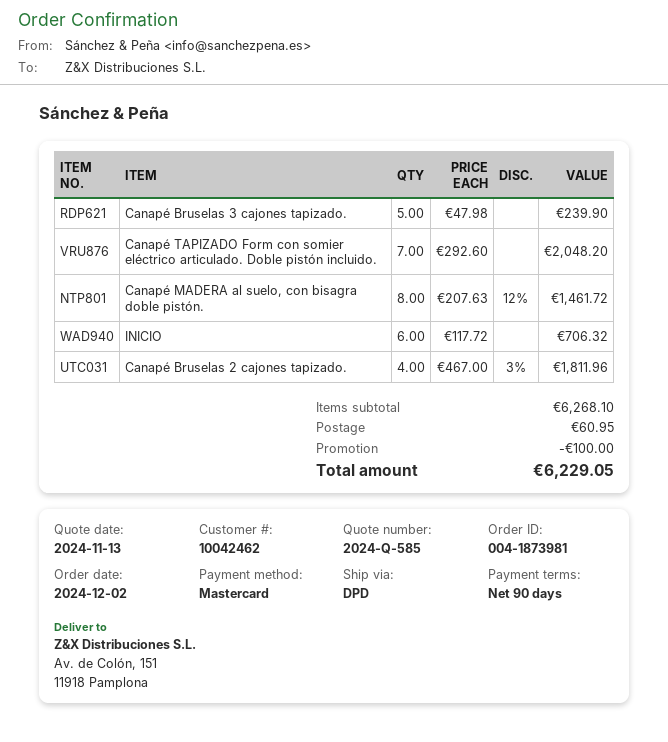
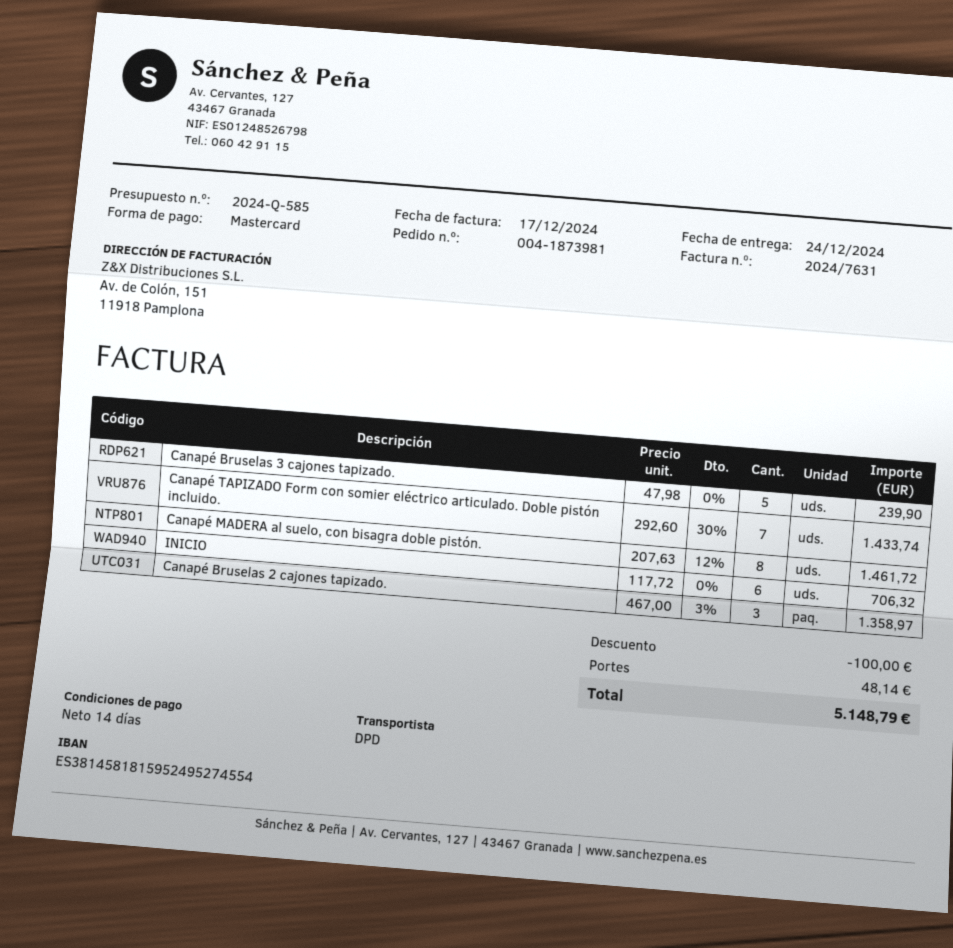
payment terms: 90 days -> 14 days
Canapé TAPIZADO Form con somier eléctrico articulado. Doble pistón incluido.: 7 x 292.60 = 2048.20 -> 7 x 292.60 - 30% = 1433.74
Canapé Bruselas 2 cajones tapizado.: 4 x 467.00 - 3% = 1811.96 -> 3 x 467.00 - 3% = 1358.97
shipping: 60.95 -> 48.14
total: 6229.05 -> 5148.79

